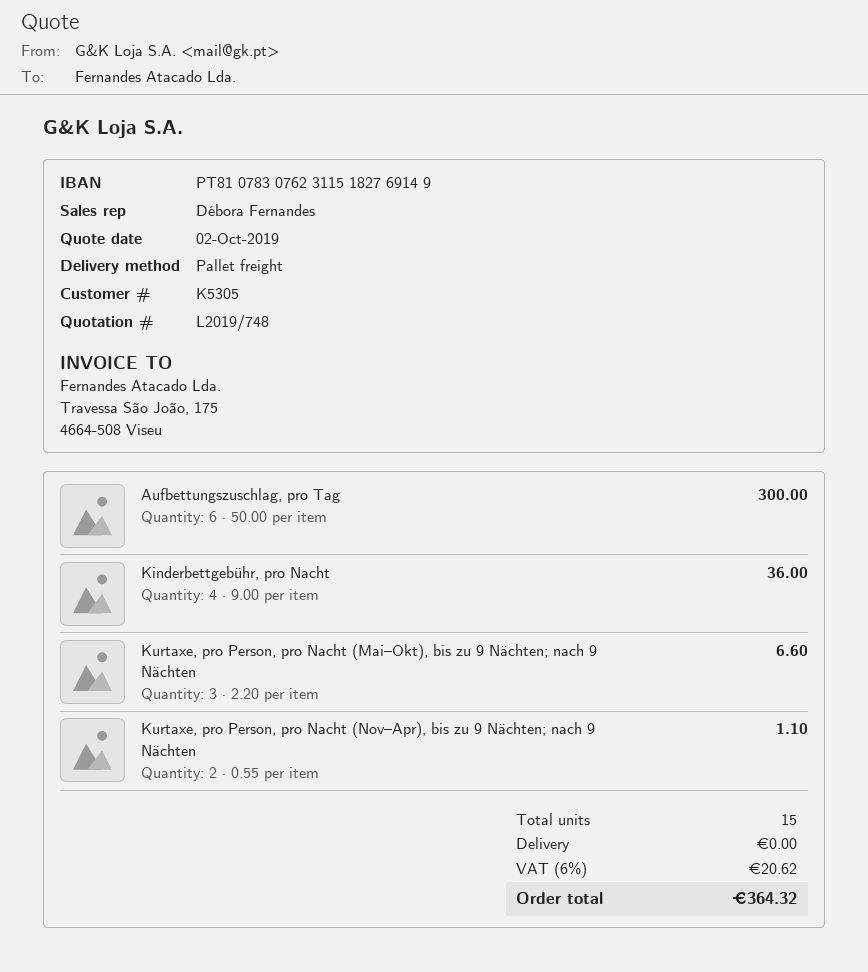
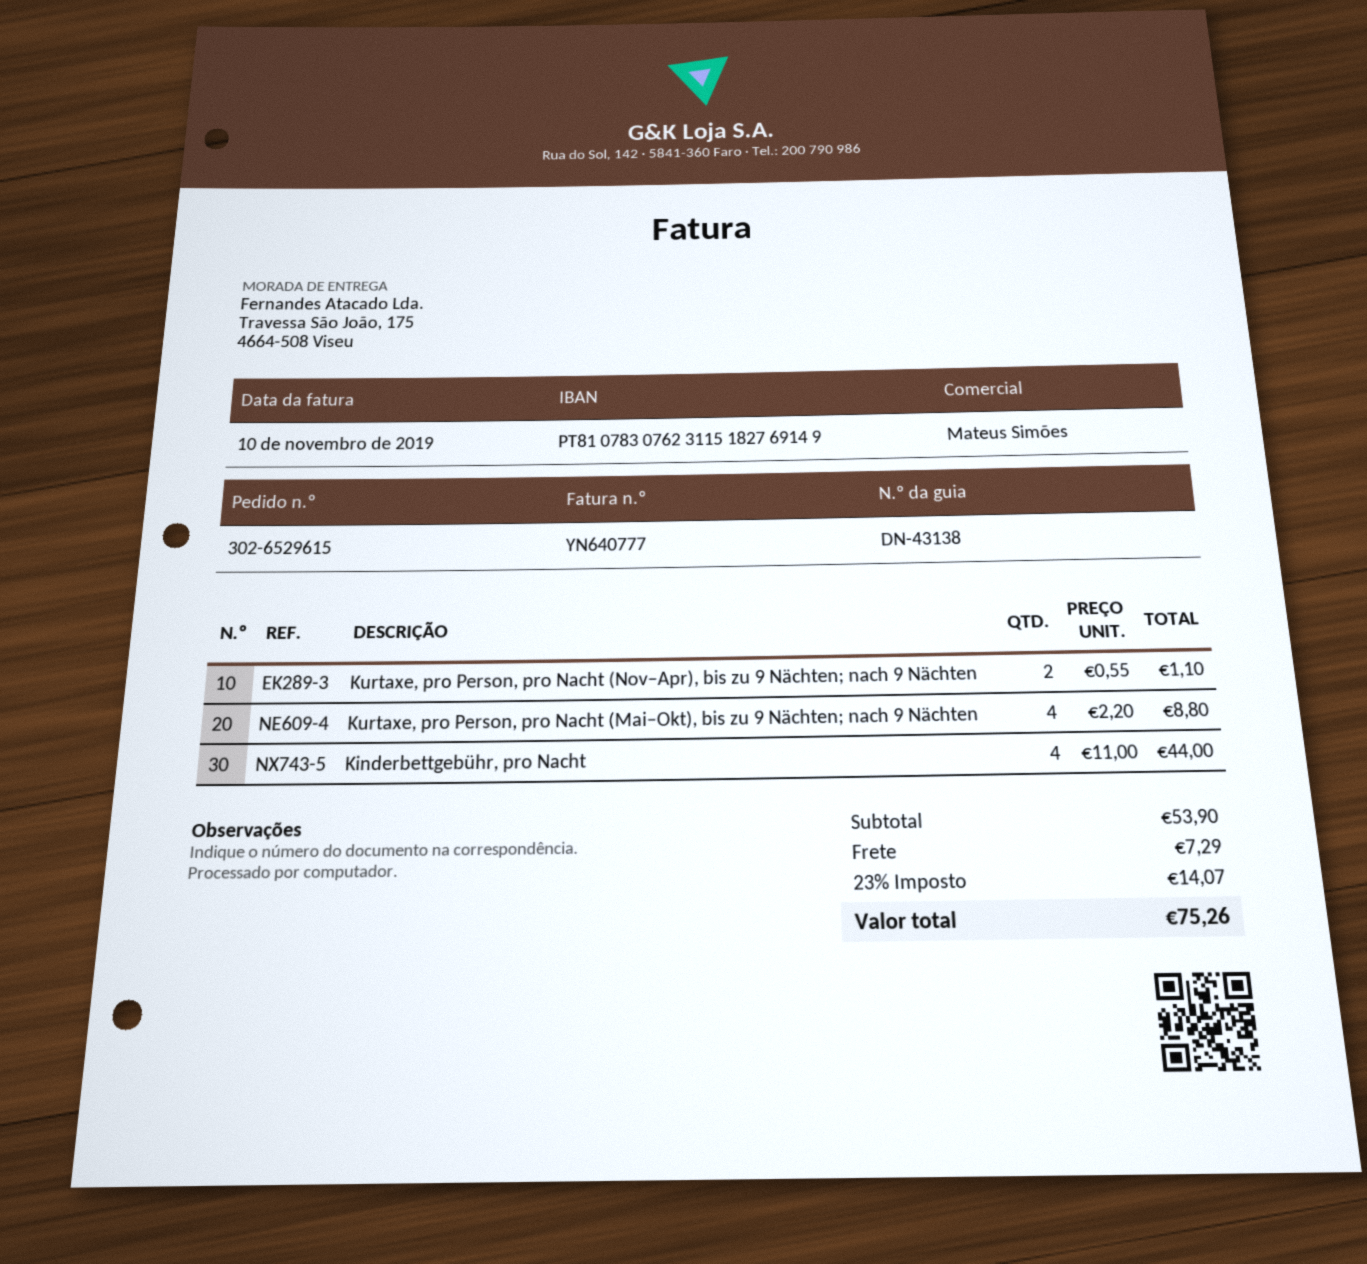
sales rep: Débora Fernandes -> Mateus Simões
Aufbettungszuschlag, pro Tag: 6 x 50.00 = 300.00 -> none
Kinderbettgebühr, pro Nacht: 4 x 9.00 = 36.00 -> 4 x 11.00 = 44.00
Kurtaxe, pro Person, pro Nacht (Mai–Okt), bis zu 9 Nächten; nach 9 Nächten: 3 x 2.20 = 6.60 -> 4 x 2.20 = 8.80
shipping: 0.00 -> 7.29
tax: 6% = 20.62 -> 23% = 14.07
total: 364.32 -> 75.26

